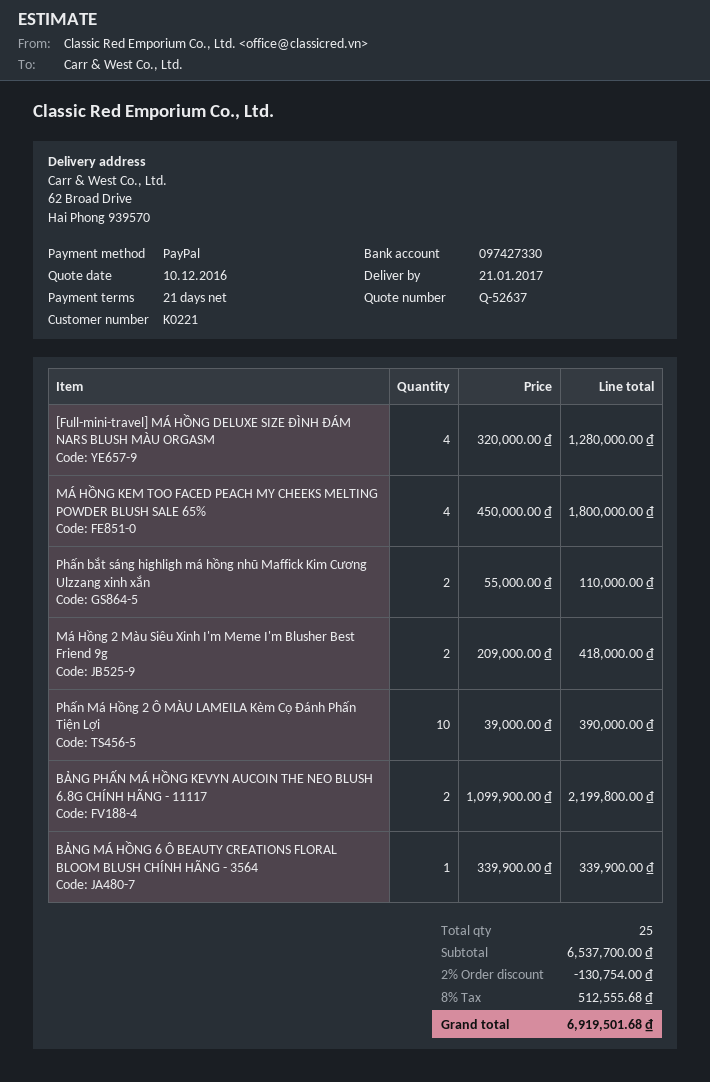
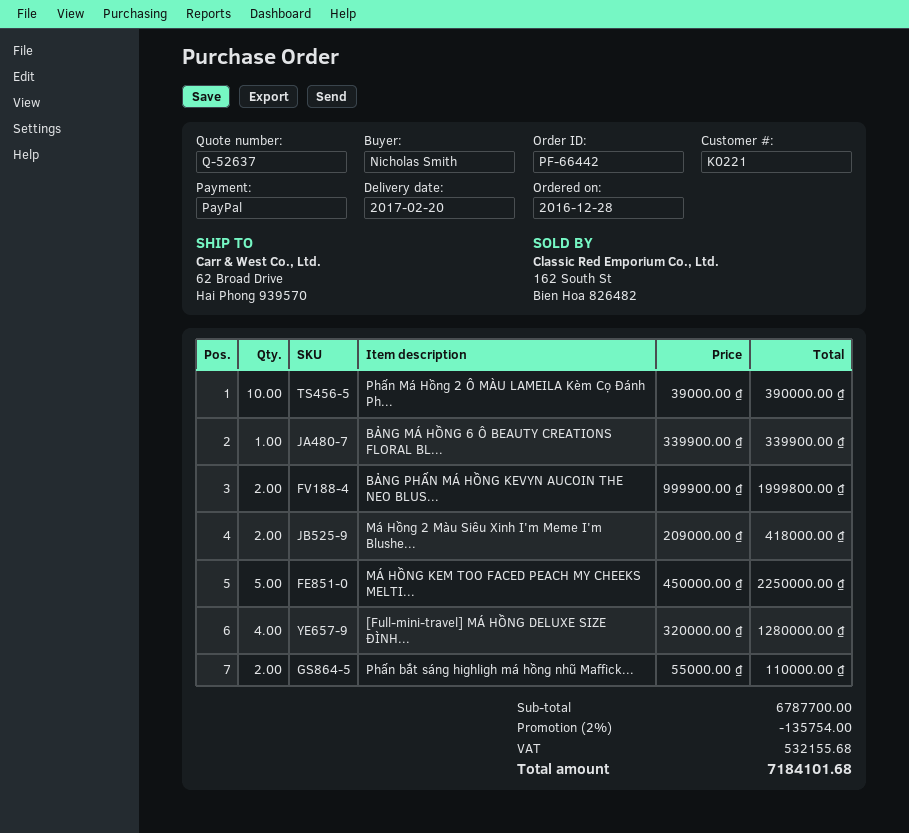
delivery date: 2017-01-21 -> 2017-02-20
MÁ HỒNG KEM TOO FACED PEACH MY CHEEKS MELTING POWDER BLUSH SALE 65%: 4 x 450000.00 = 1800000.00 -> 5 x 450000.00 = 2250000.00
BẢNG PHẤN MÁ HỒNG KEVYN AUCOIN THE NEO BLUSH 6.8G CHÍNH HÃNG - 11117: 2 x 1099900.00 = 2199800.00 -> 2 x 999900.00 = 1999800.00
subtotal: 6537700.00 -> 6787700.00
discount: 2% = 130754.00 -> 2% = 135754.00
tax: 512555.68 -> 532155.68
total: 6919501.68 -> 7184101.68

